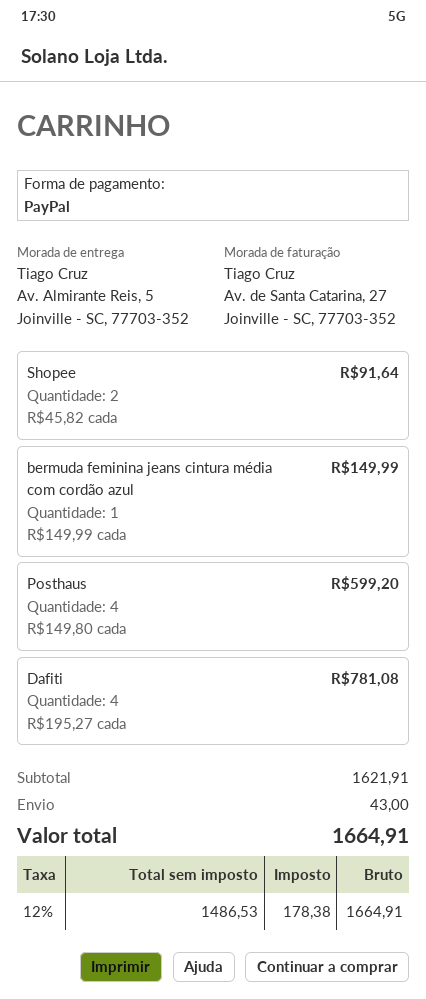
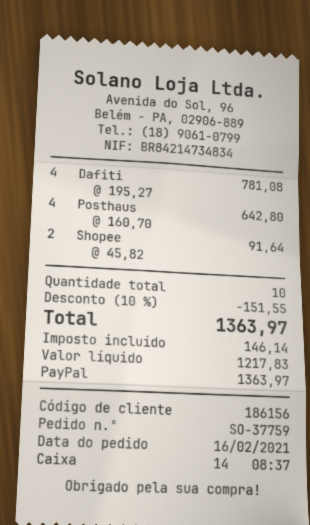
bermuda feminina jeans cintura média com cordão azul: 1 x 149.99 = 149.99 -> none
Posthaus: 4 x 149.80 = 599.20 -> 4 x 160.70 = 642.80
discount: none -> 10% = 151.55
shipping: 43.00 -> none
net: 1486.53 -> 1217.83
tax: 178.38 -> 146.14
total: 1664.91 -> 1363.97

